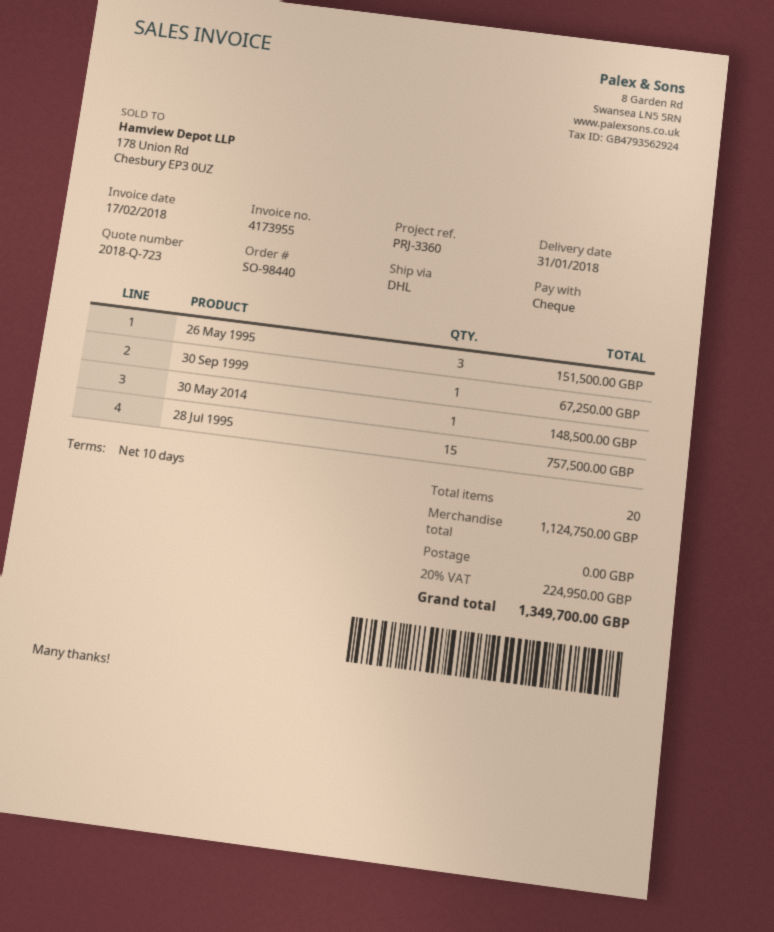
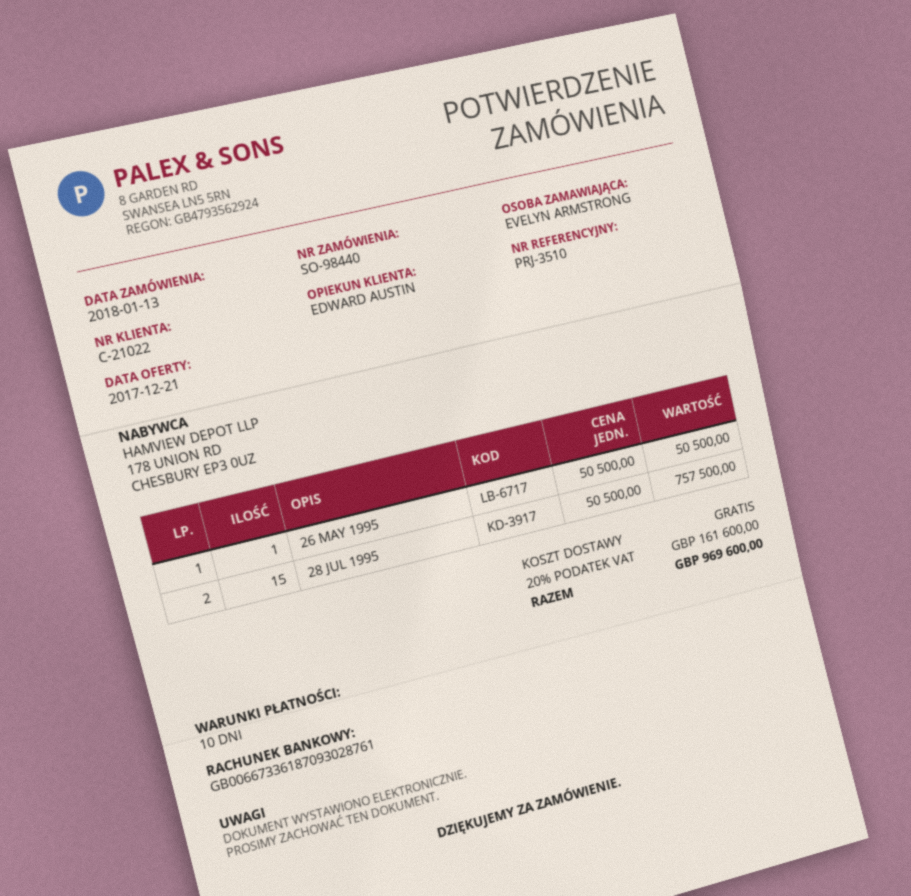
reference: PRJ-3360 -> PRJ-3510
26 May 1995: 3 for 151500.00 -> 1 for 50500.00
30 Sep 1999: 1 for 67250.00 -> none
30 May 2014: 1 for 148500.00 -> none
tax: 20% = 224950.00 -> 20% = 161600.00
total: 1349700.00 -> 969600.00

